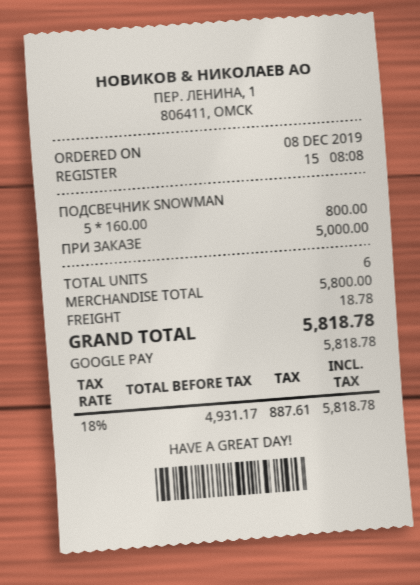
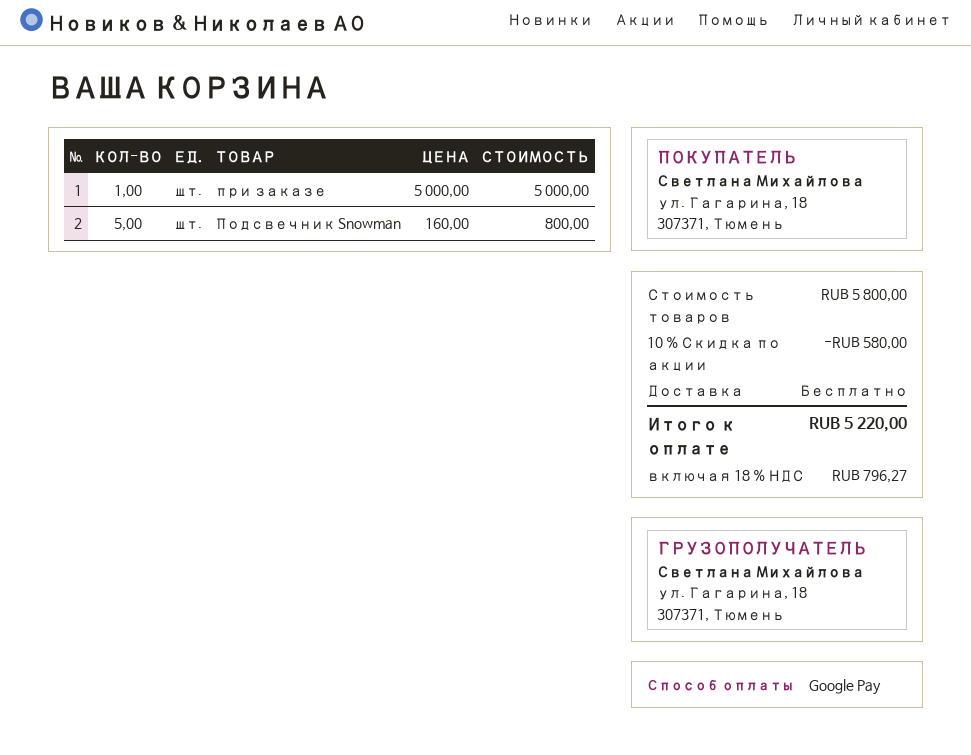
discount: none -> 10% = 580.00
shipping: 18.78 -> 0.00
tax: 18% = 887.61 -> 18% = 796.27
total: 5818.78 -> 5220.00

